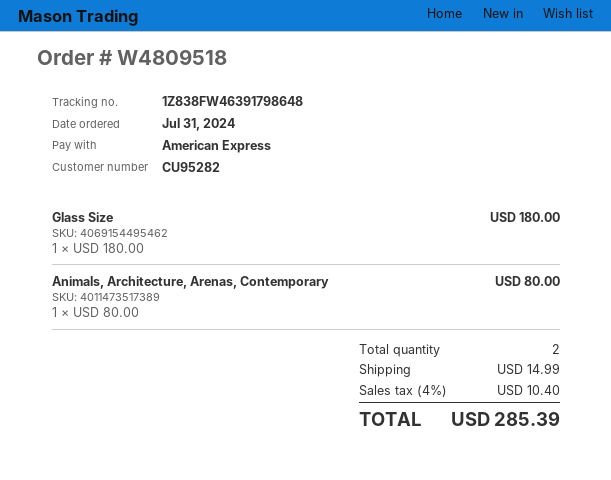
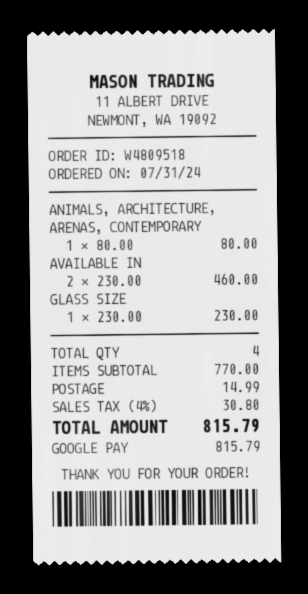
payment method: American Express -> Google Pay
Glass Size: 1 x 180.00 = 180.00 -> 1 x 230.00 = 230.00
AVAILABLE IN: none -> 2 x 230.00 = 460.00
total quantity: 2 -> 4
tax: 4% = 10.40 -> 4% = 30.80
total: 285.39 -> 815.79

